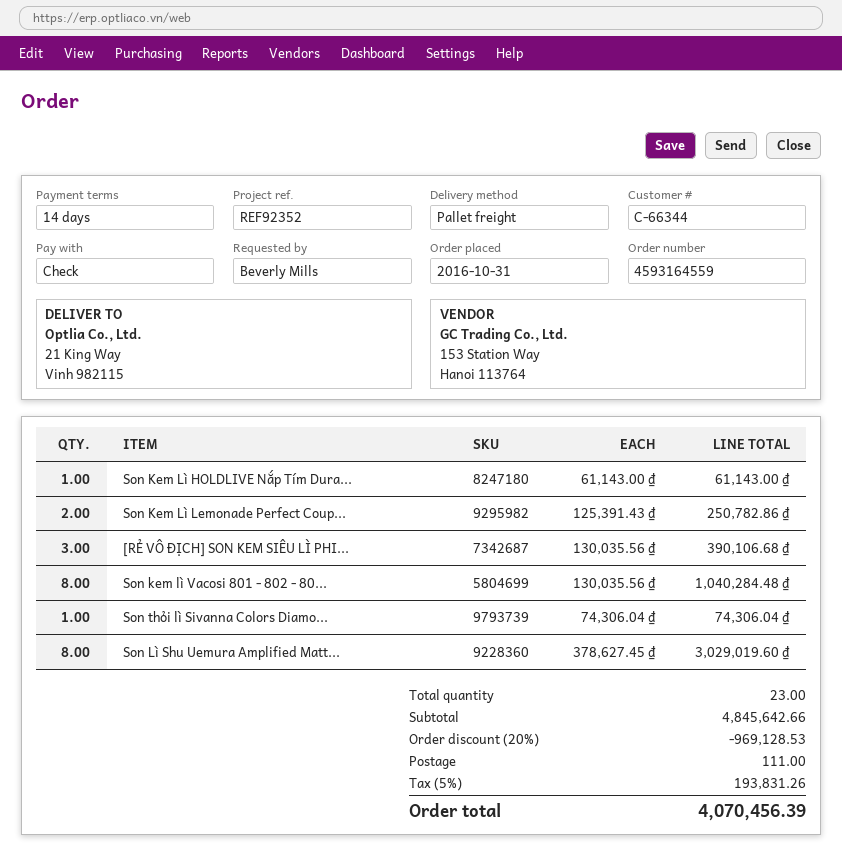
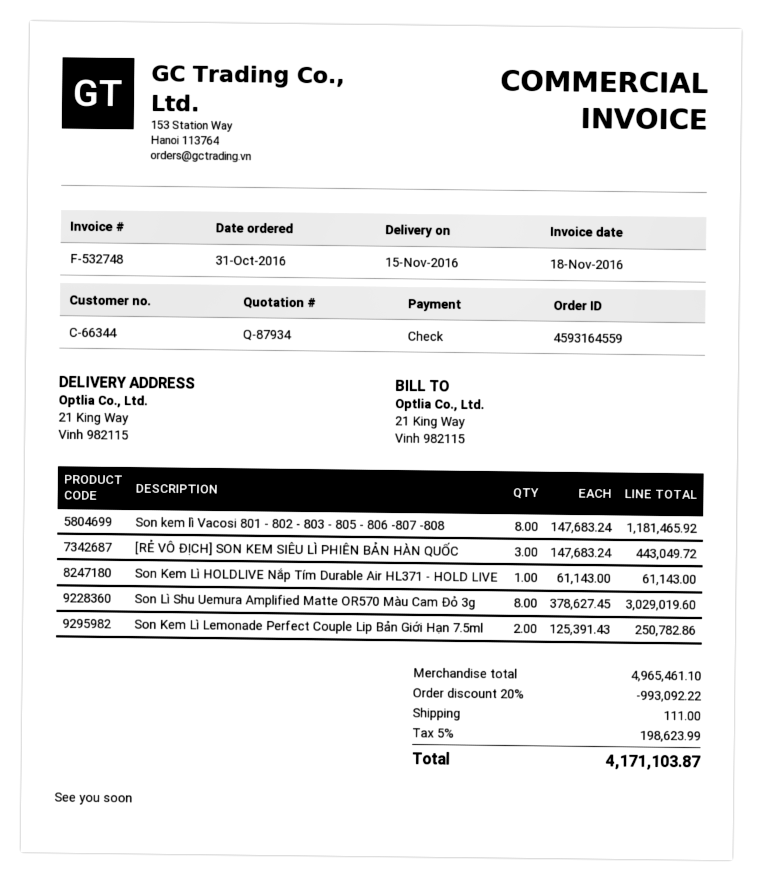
[RẺ VÔ ĐỊCH] SON KEM SIÊU LÌ PHI...: 3 x 130035.56 = 390106.68 -> 3 x 147683.24 = 443049.72
Son kem lì Vacosi 801 - 802 - 80...: 8 x 130035.56 = 1040284.48 -> 8 x 147683.24 = 1181465.92
Son thỏi lì Sivanna Colors Diamo...: 1 x 74306.04 = 74306.04 -> none
subtotal: 4845642.66 -> 4965461.10
discount: 20% = 969128.53 -> 20% = 993092.22
tax: 5% = 193831.26 -> 5% = 198623.99
total: 4070456.39 -> 4171103.87

